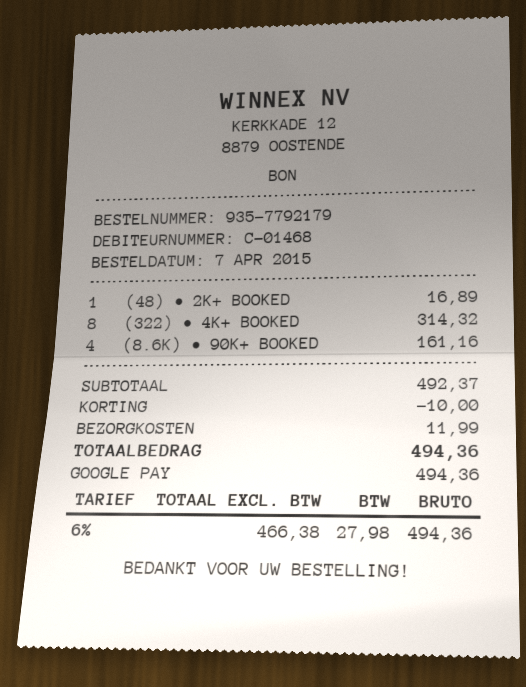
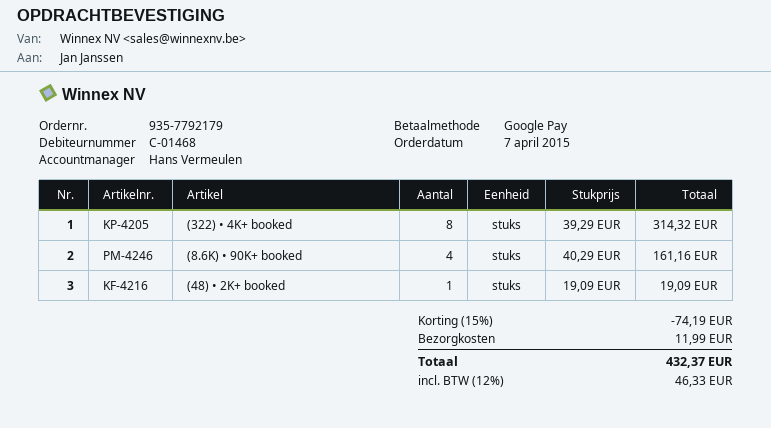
(48) • 2K+ BOOKED: 1 for 16.89 -> 1 for 19.09
discount: 10.00 -> 74.19
tax: 6% = 27.98 -> 12% = 46.33
total: 494.36 -> 432.37

